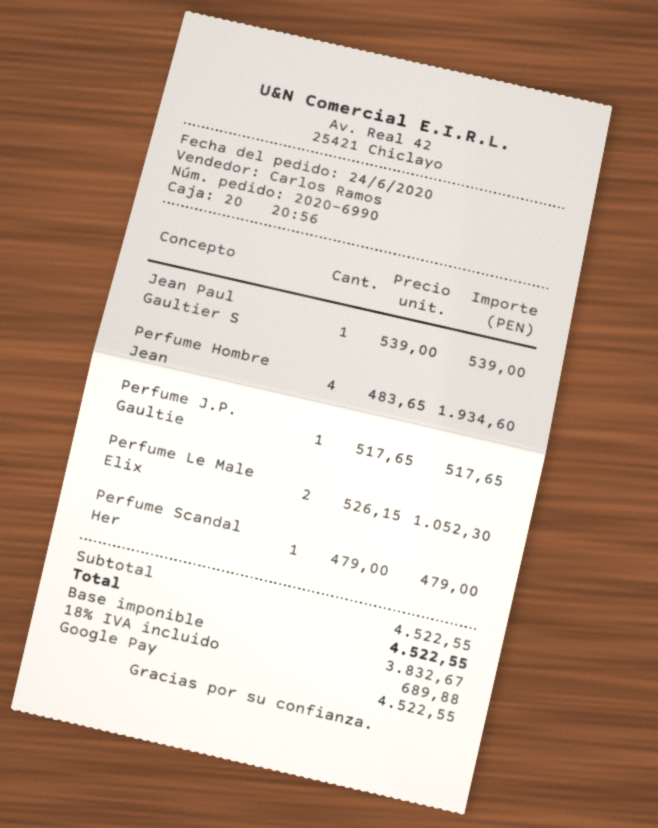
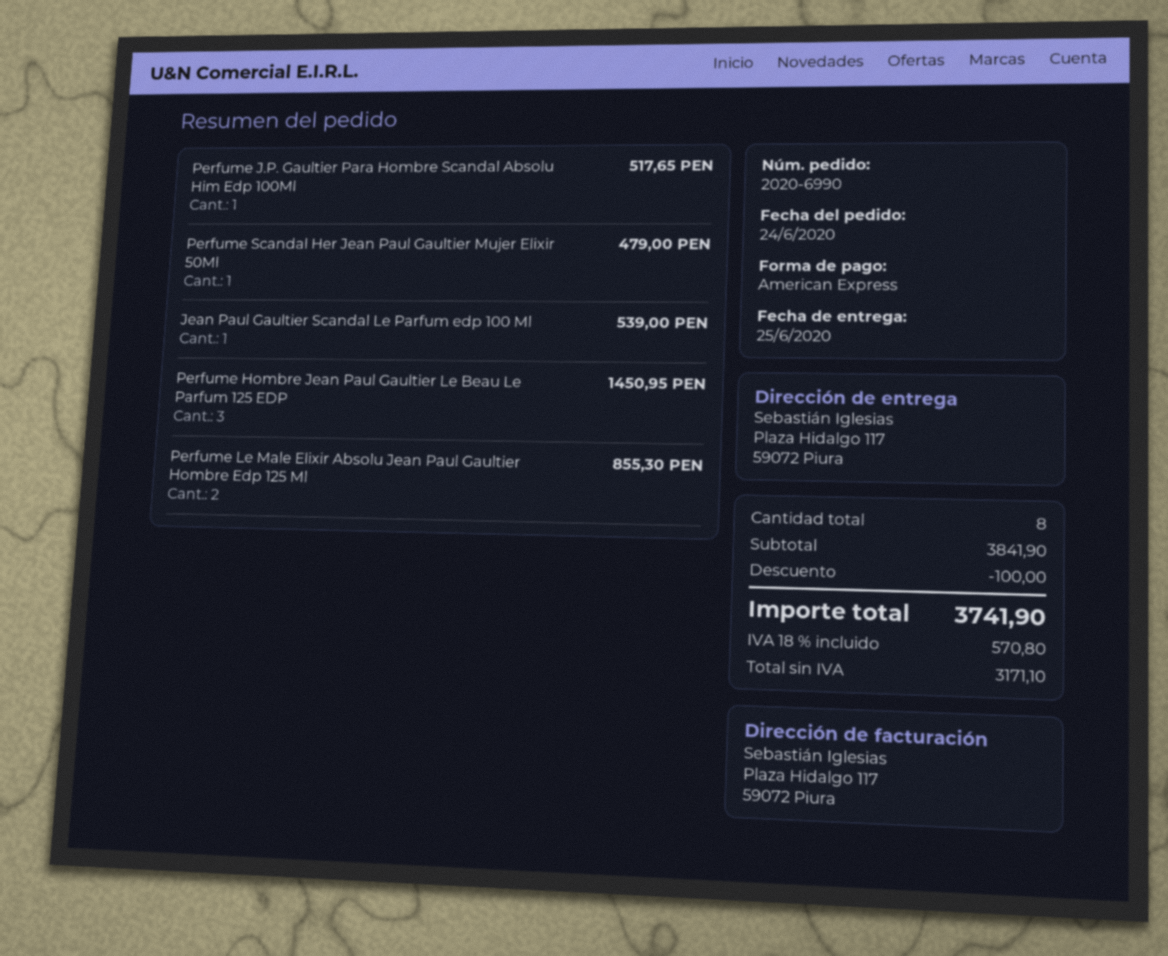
payment method: Google Pay -> American Express
Perfume Hombre Jean: 4 for 1934.60 -> 3 for 1450.95
Perfume Le Male Elix: 2 for 1052.30 -> 2 for 855.30
subtotal: 4522.55 -> 3841.90
discount: none -> 100.00
net: 3832.67 -> 3171.10
tax: 18% = 689.88 -> 18% = 570.80
total: 4522.55 -> 3741.90

